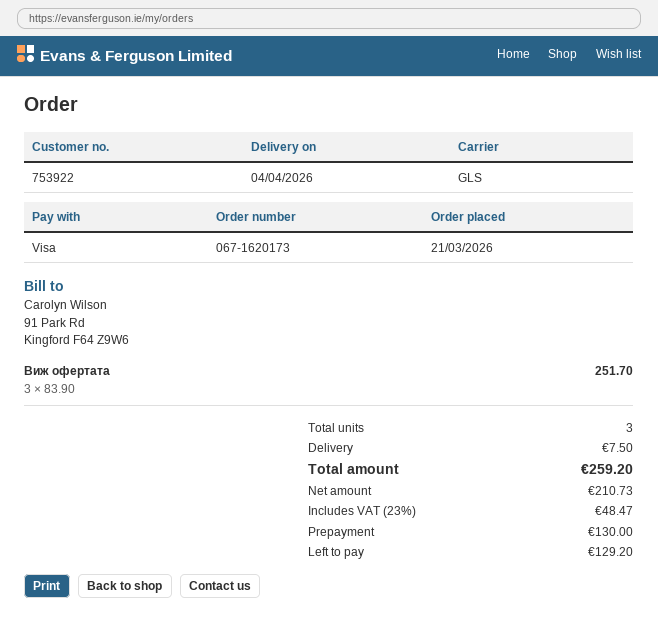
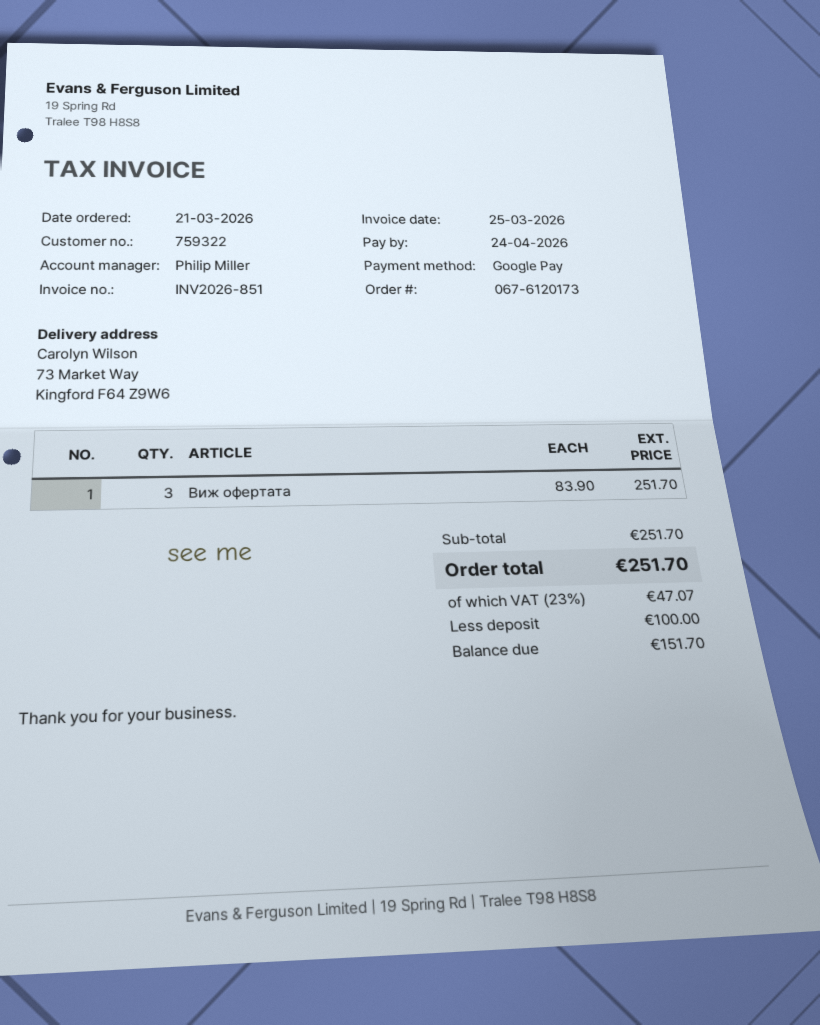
order number: 067-1620173 -> 067-6120173
customer number: 753922 -> 759322
payment method: Visa -> Google Pay
shipping: 7.50 -> none
tax: 23% = 48.47 -> 23% = 47.07
total: 259.20 -> 251.70
deposit: 130.00 -> 100.00
balance: 129.20 -> 151.70

